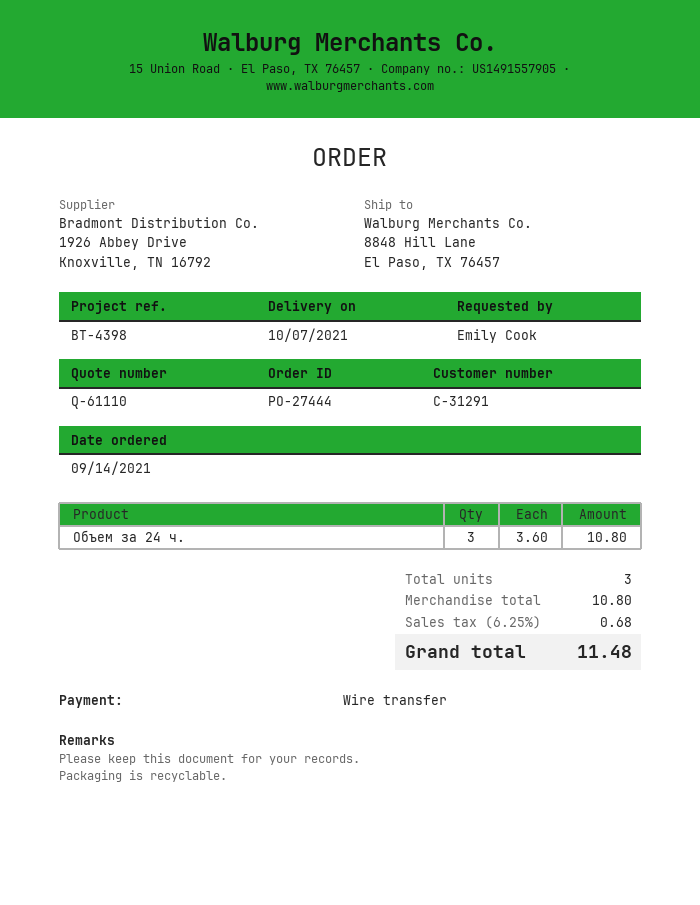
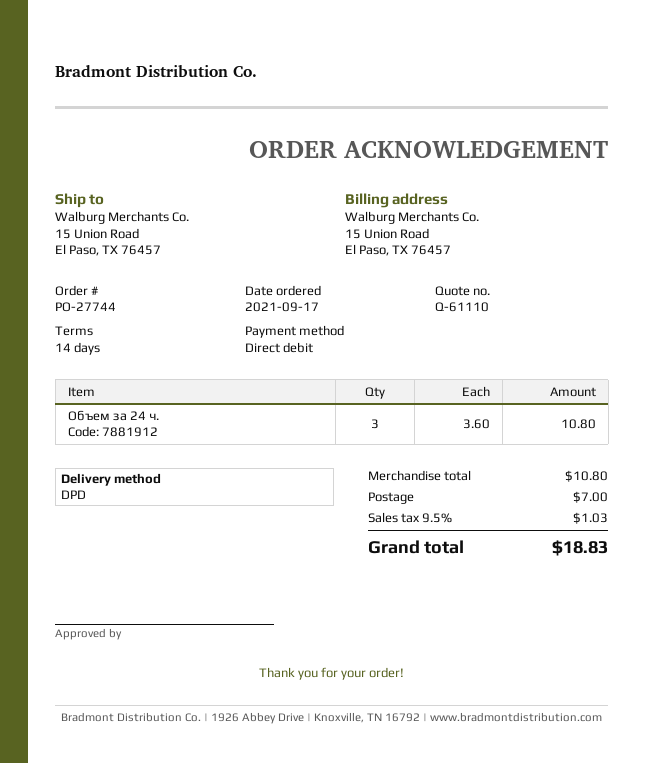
order number: PO-27444 -> PO-27744
order date: 2021-09-14 -> 2021-09-17
payment method: bank transfer -> direct debit
ship to: 8848 Hill Lane, El Paso, TX 76457 -> 15 Union Road, El Paso, TX 76457
shipping: none -> 7.00
tax: 6.25% = 0.68 -> 9.5% = 1.03
total: 11.48 -> 18.83

